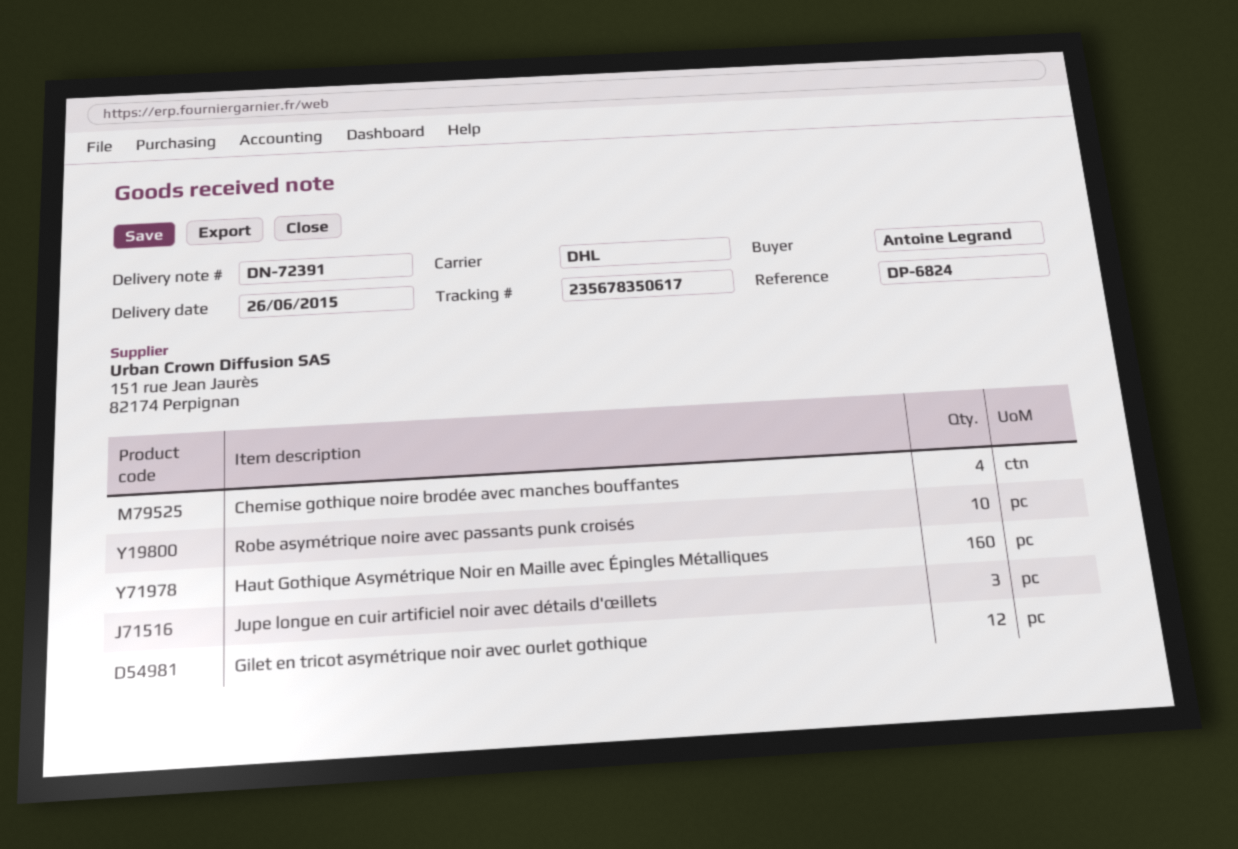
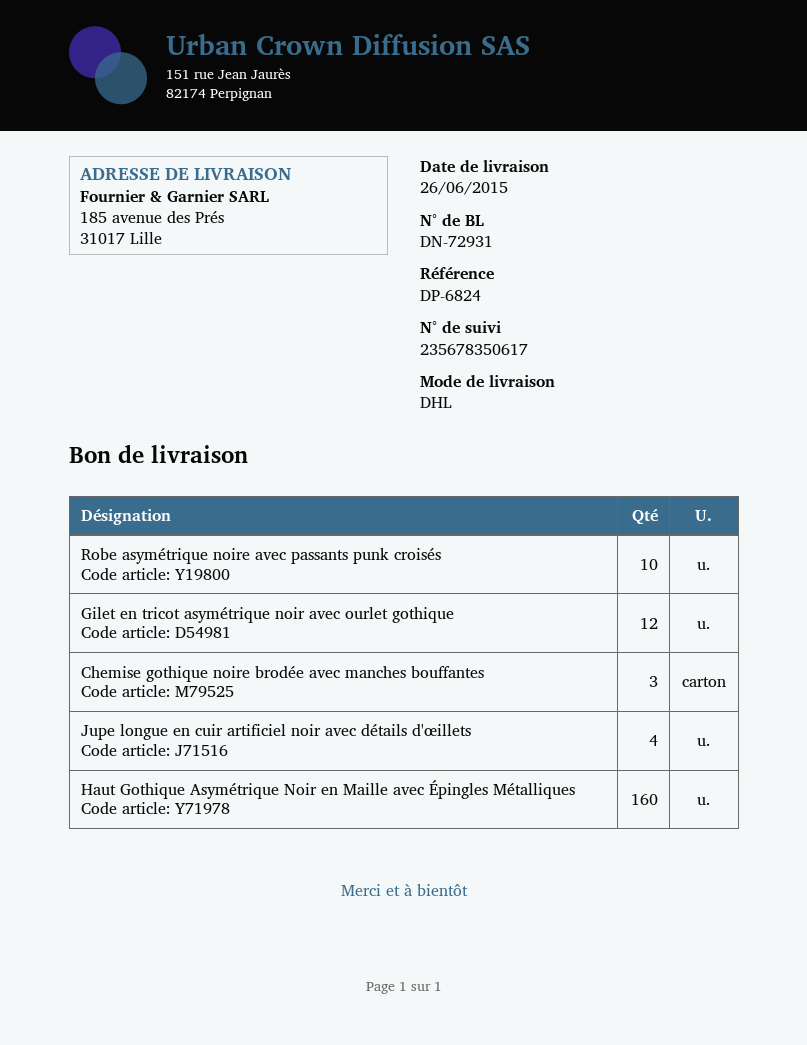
delivery note number: DN-72391 -> DN-72931
Chemise gothique noire brodée avec manches bouffantes: 4 -> 3
Jupe longue en cuir artificiel noir avec détails d'œillets: 3 -> 4

